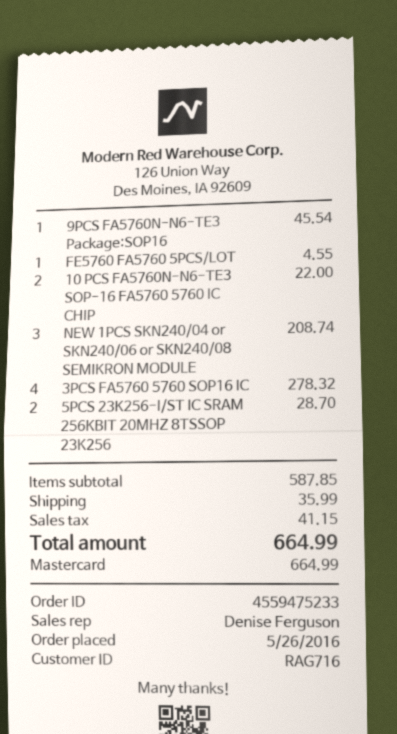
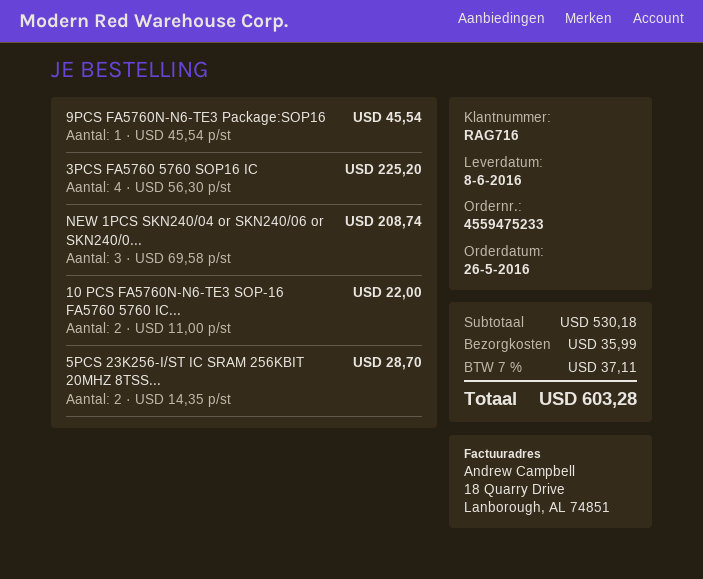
FE5760 FA5760 5PCS/LOT: 1 for 4.55 -> none
3PCS FA5760 5760 SOP16 IC: 4 for 278.32 -> 4 for 225.20
subtotal: 587.85 -> 530.18
tax: 41.15 -> 37.11
total: 664.99 -> 603.28

